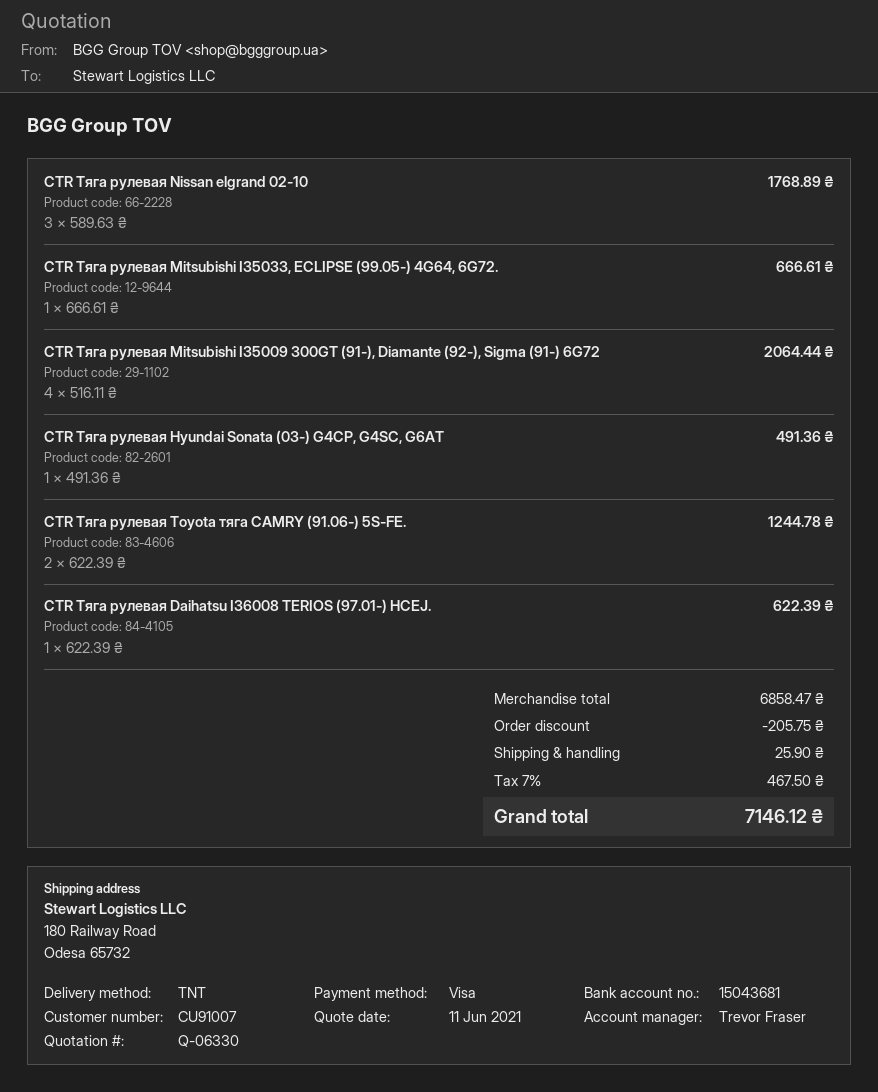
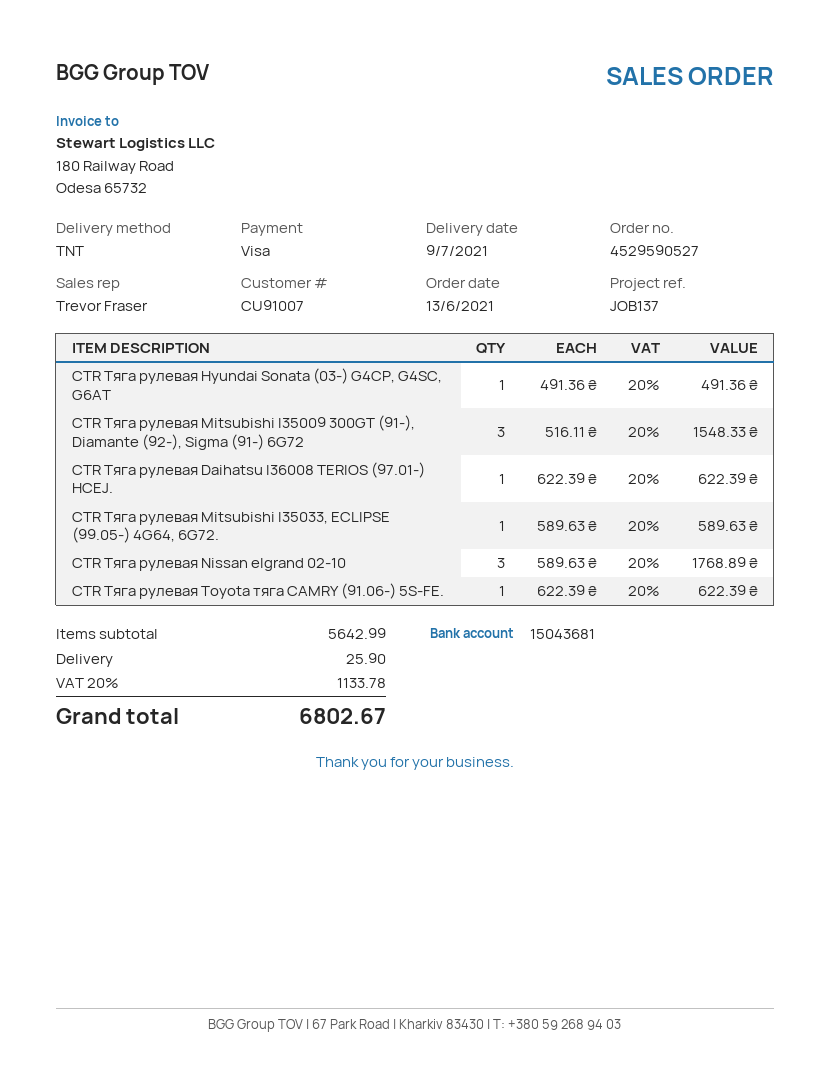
CTR Тяга рулевая Mitsubishi I35033, ECLIPSE (99.05-) 4G64, 6G72.: 1 x 666.61 = 666.61 -> 1 x 589.63 = 589.63
CTR Тяга рулевая Mitsubishi I35009 300GT (91-), Diamante (92-), Sigma (91-) 6G72: 4 x 516.11 = 2064.44 -> 3 x 516.11 = 1548.33
CTR Тяга рулевая Toyota тяга CAMRY (91.06-) 5S-FE.: 2 x 622.39 = 1244.78 -> 1 x 622.39 = 622.39
subtotal: 6858.47 -> 5642.99
discount: 205.75 -> none
tax: 7% = 467.50 -> 20% = 1133.78
total: 7146.12 -> 6802.67

